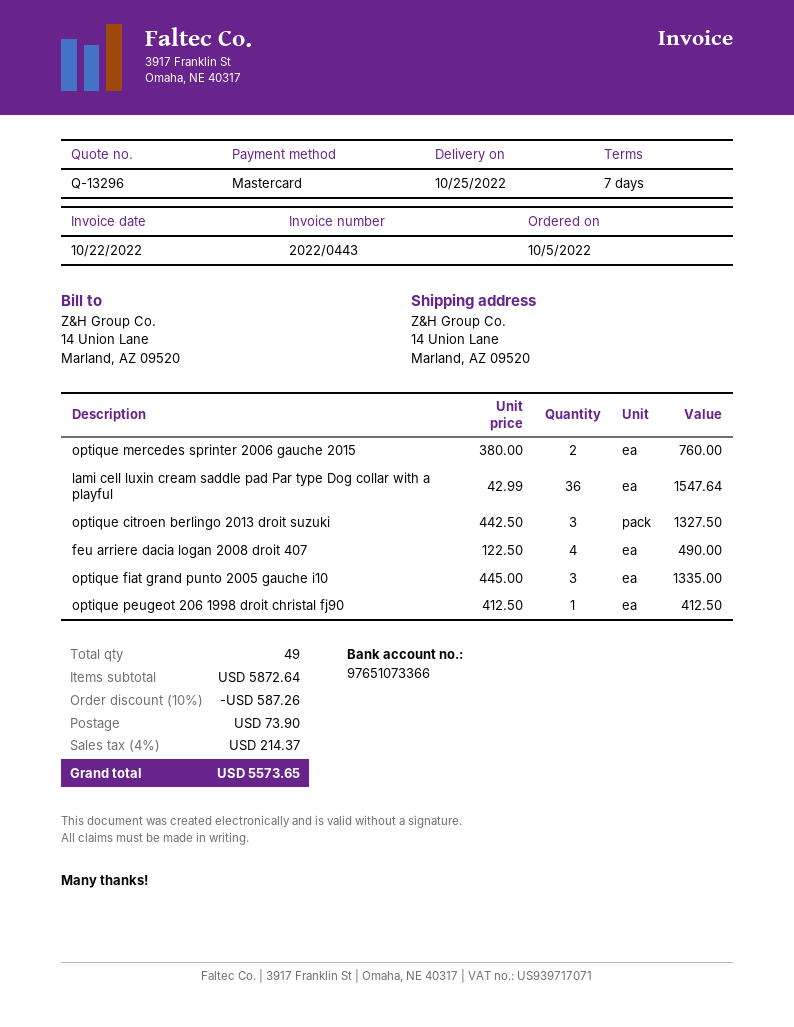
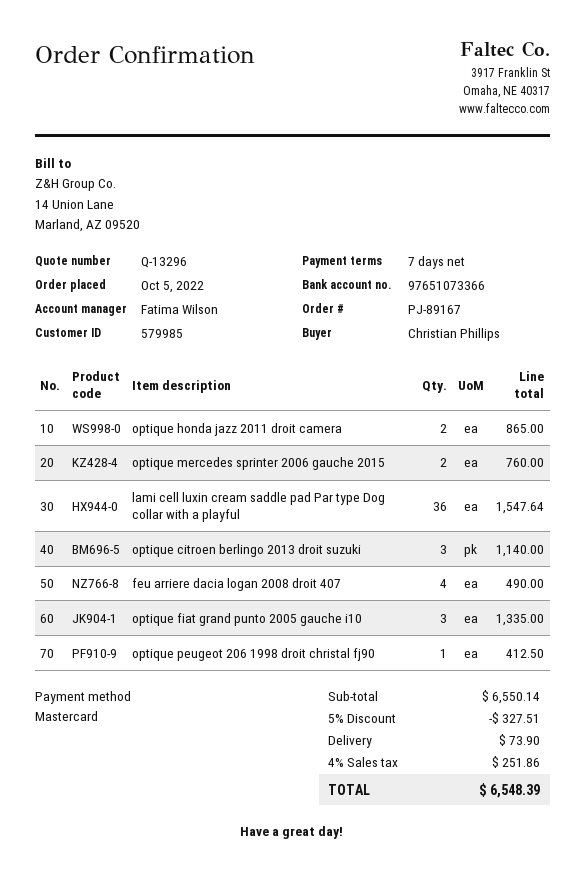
optique citroen berlingo 2013 droit suzuki: 3 for 1327.50 -> 3 for 1140.00
optique honda jazz 2011 droit camera: none -> 2 for 865.00
subtotal: 5872.64 -> 6550.14
discount: 10% = 587.26 -> 5% = 327.51
tax: 4% = 214.37 -> 4% = 251.86
total: 5573.65 -> 6548.39

